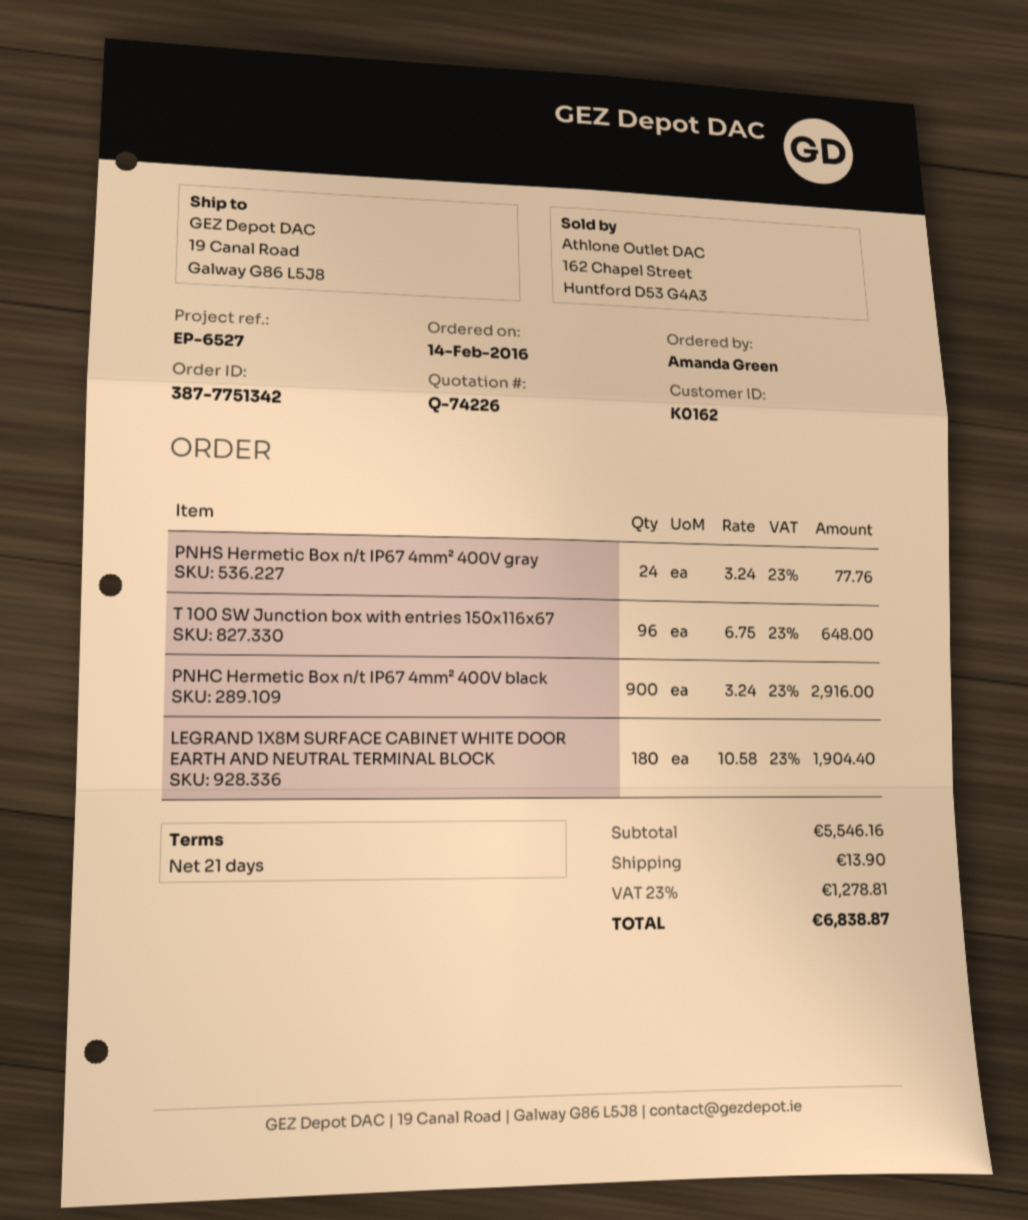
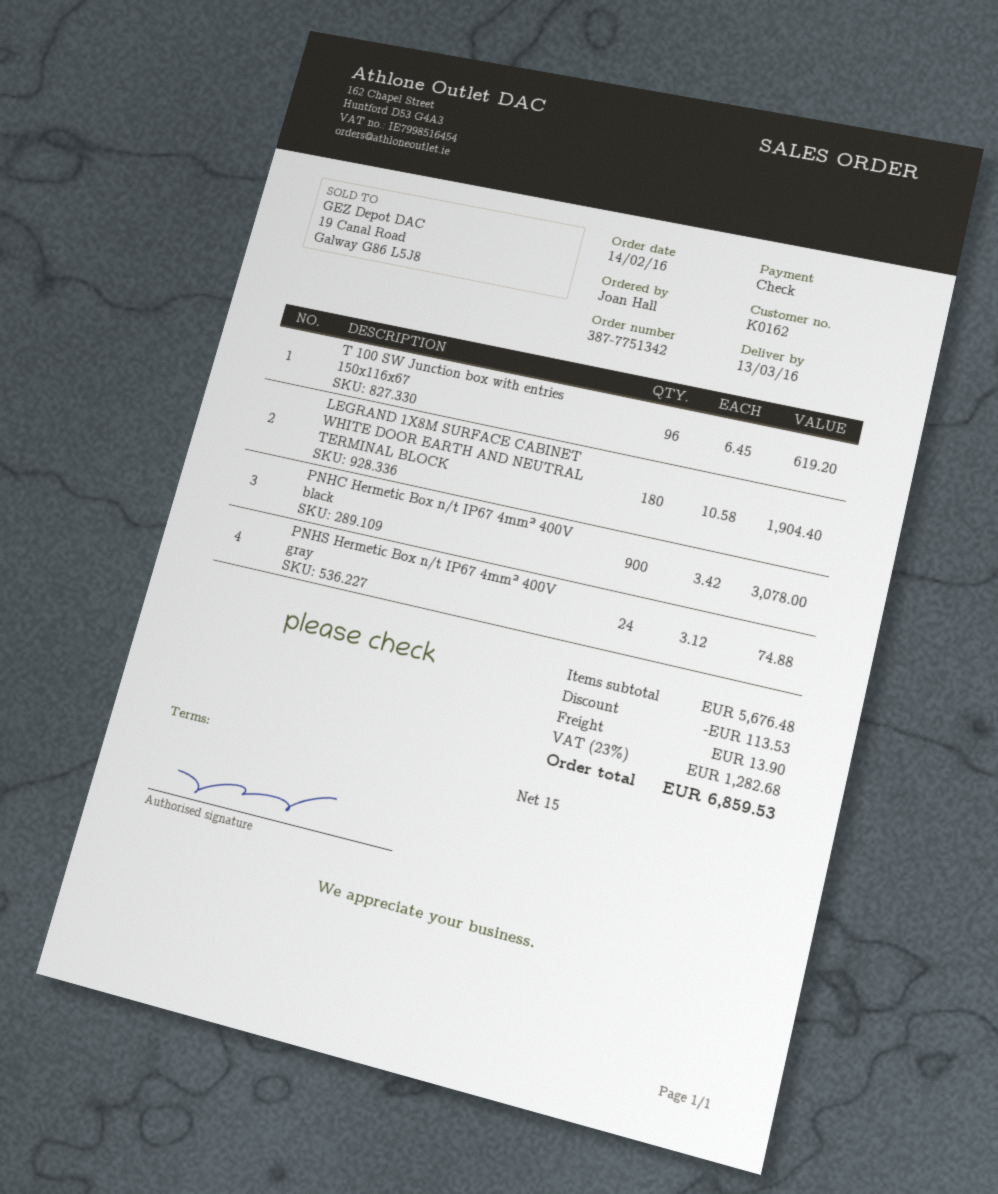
payment terms: 21 days -> 15 days
ordered by: Amanda Green -> Joan Hall
PNHS Hermetic Box n/t IP67 4mm² 400V gray: 24 x 3.24 = 77.76 -> 24 x 3.12 = 74.88
T 100 SW Junction box with entries 150x116x67: 96 x 6.75 = 648.00 -> 96 x 6.45 = 619.20
PNHC Hermetic Box n/t IP67 4mm² 400V black: 900 x 3.24 = 2916.00 -> 900 x 3.42 = 3078.00
subtotal: 5546.16 -> 5676.48
discount: none -> 113.53
tax: 23% = 1278.81 -> 23% = 1282.68
total: 6838.87 -> 6859.53

